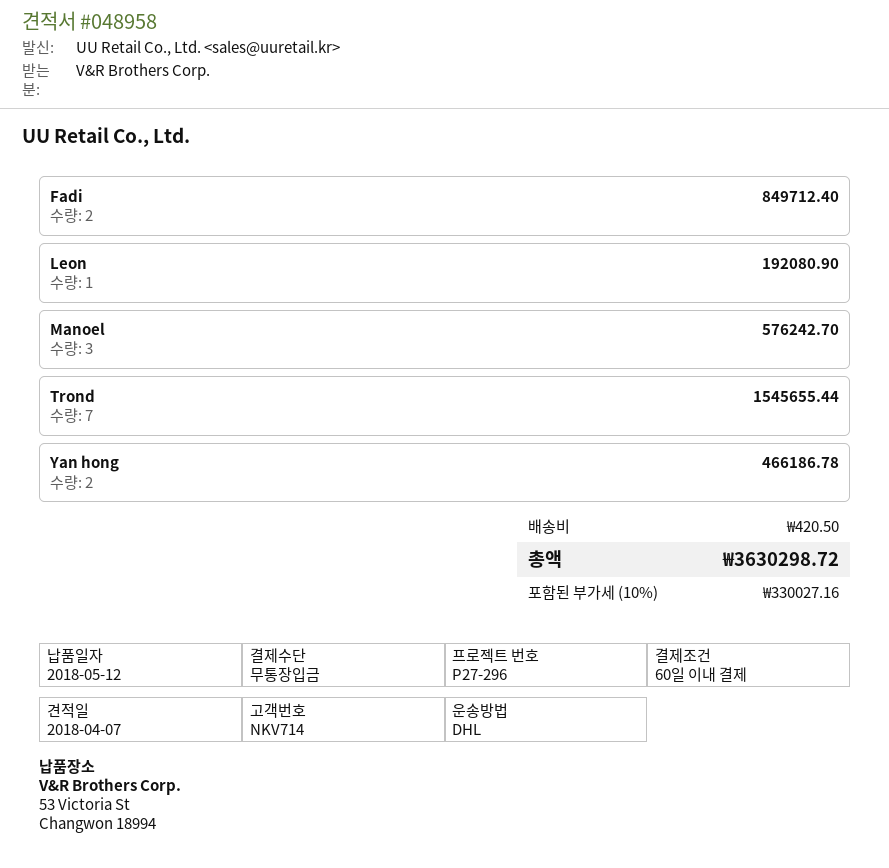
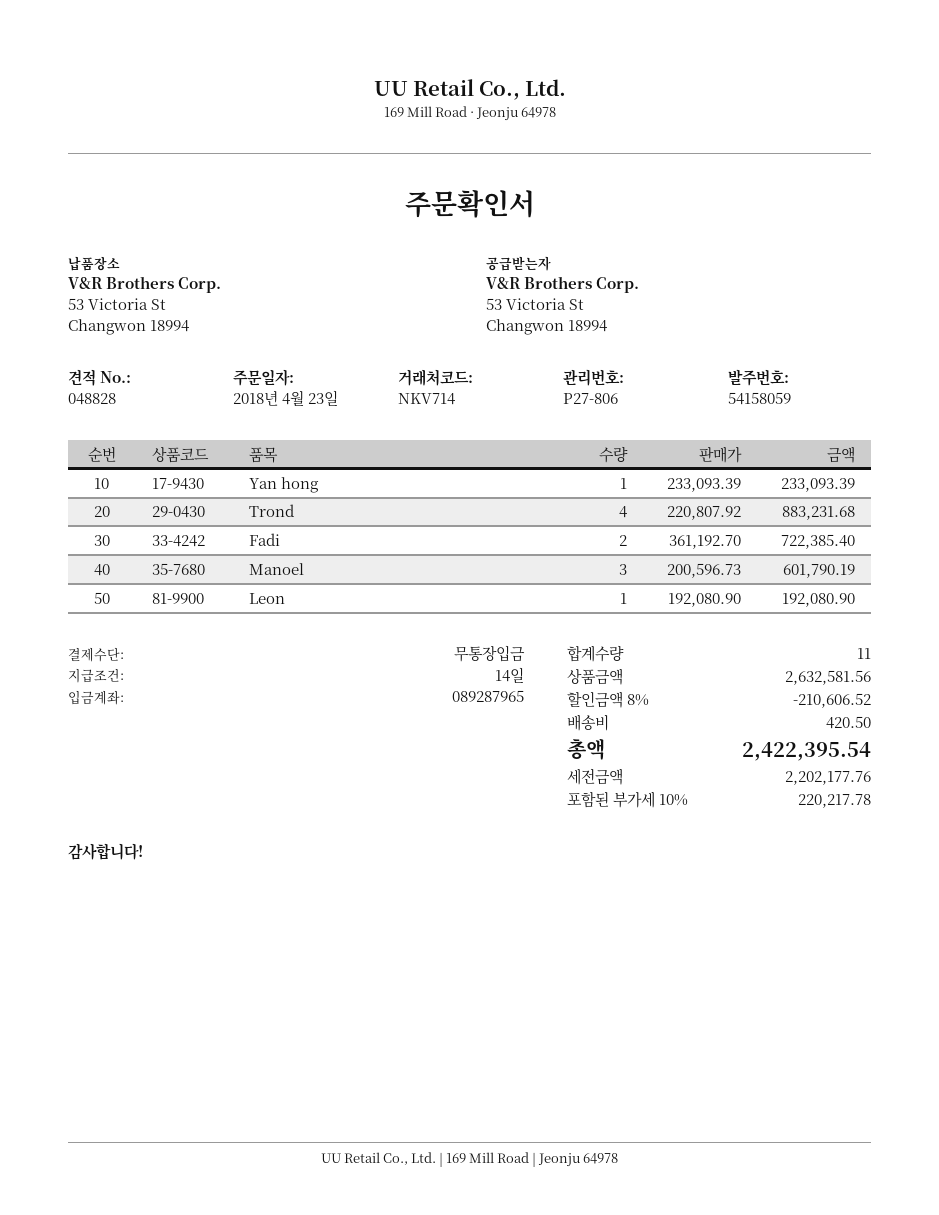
quote number: 048958 -> 048828
payment terms: 60 days -> 14 days
reference: P27-296 -> P27-806
Fadi: 2 for 849712.40 -> 2 for 722385.40
Manoel: 3 for 576242.70 -> 3 for 601790.19
Trond: 7 for 1545655.44 -> 4 for 883231.68
Yan hong: 2 for 466186.78 -> 1 for 233093.39
discount: none -> 8% = 210606.52
tax: 10% = 330027.16 -> 10% = 220217.78
total: 3630298.72 -> 2422395.54

